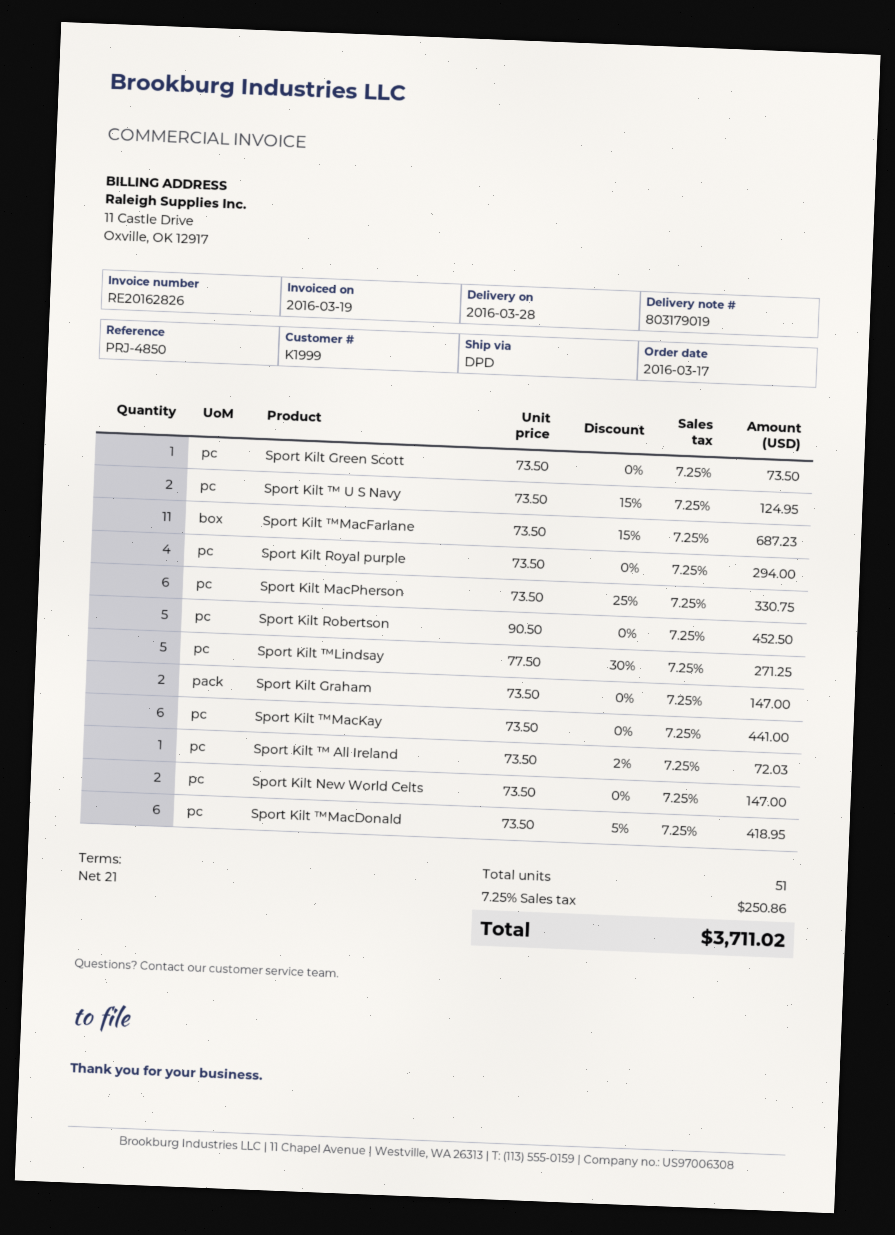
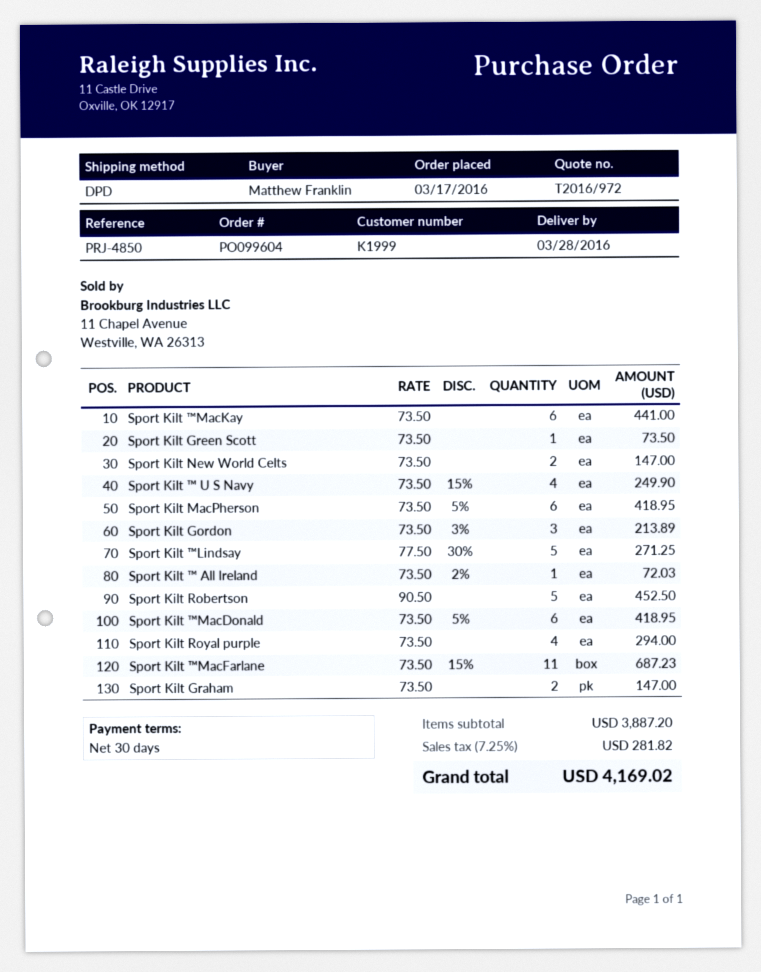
payment terms: 21 days -> 30 days
Sport Kilt ™ U S Navy: 2 x 73.50 - 15% = 124.95 -> 4 x 73.50 - 15% = 249.90
Sport Kilt MacPherson: 6 x 73.50 - 25% = 330.75 -> 6 x 73.50 - 5% = 418.95
Sport Kilt Gordon: none -> 3 x 73.50 - 3% = 213.89
tax: 7.25% = 250.86 -> 7.25% = 281.82
total: 3711.02 -> 4169.02

